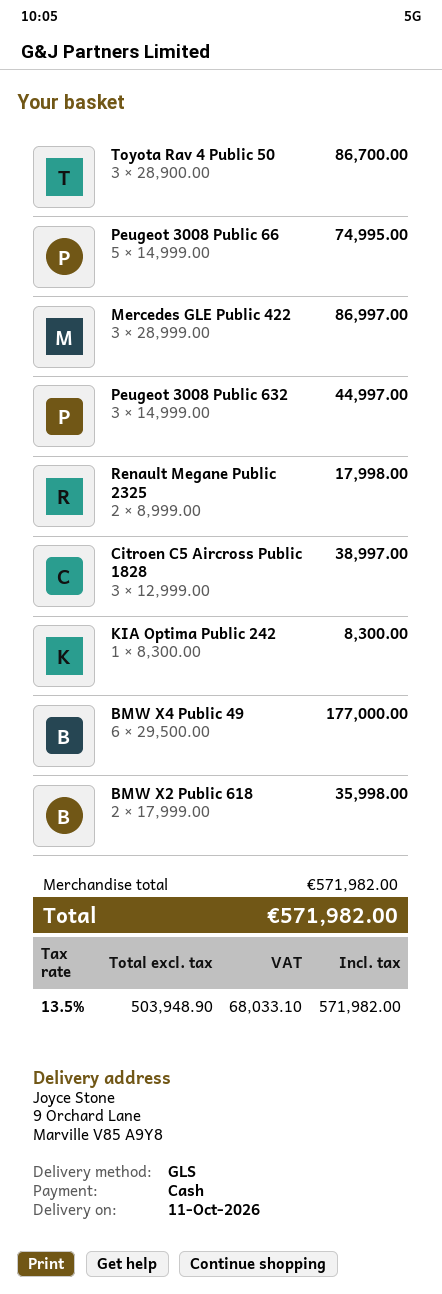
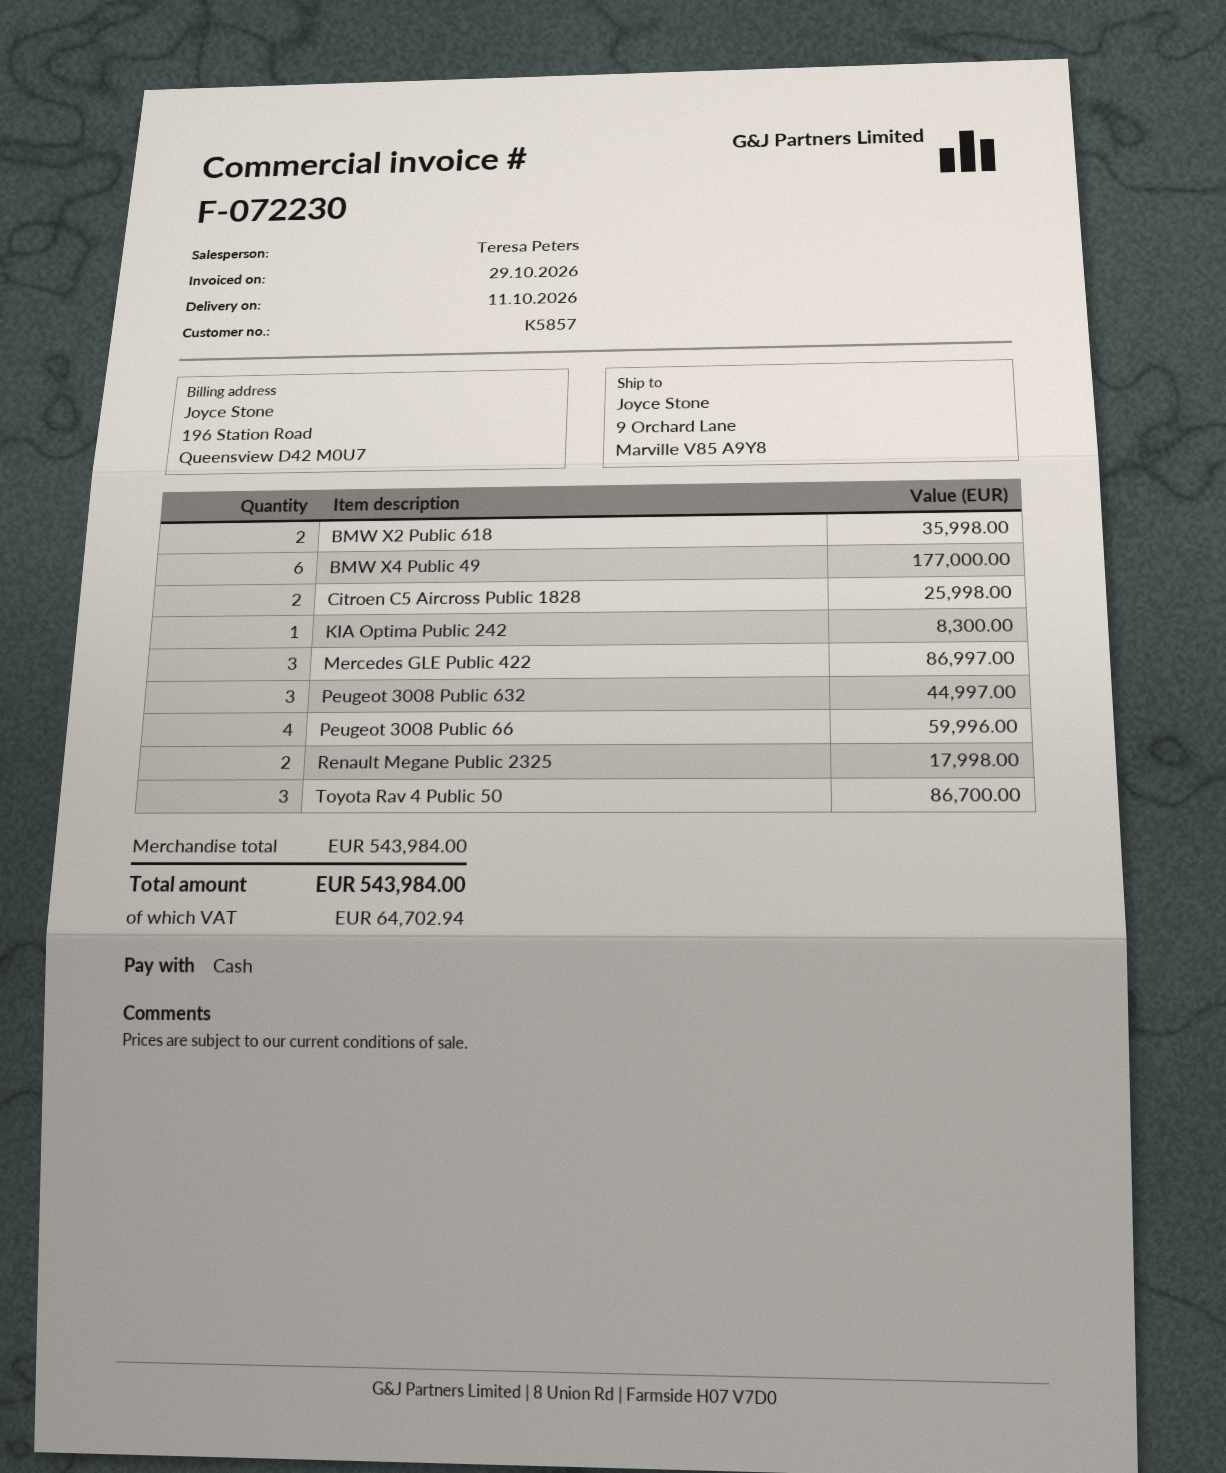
Peugeot 3008 Public 66: 5 for 74995.00 -> 4 for 59996.00
Citroen C5 Aircross Public 1828: 3 for 38997.00 -> 2 for 25998.00
subtotal: 571982.00 -> 543984.00
tax: 68033.10 -> 64702.94
total: 571982.00 -> 543984.00

